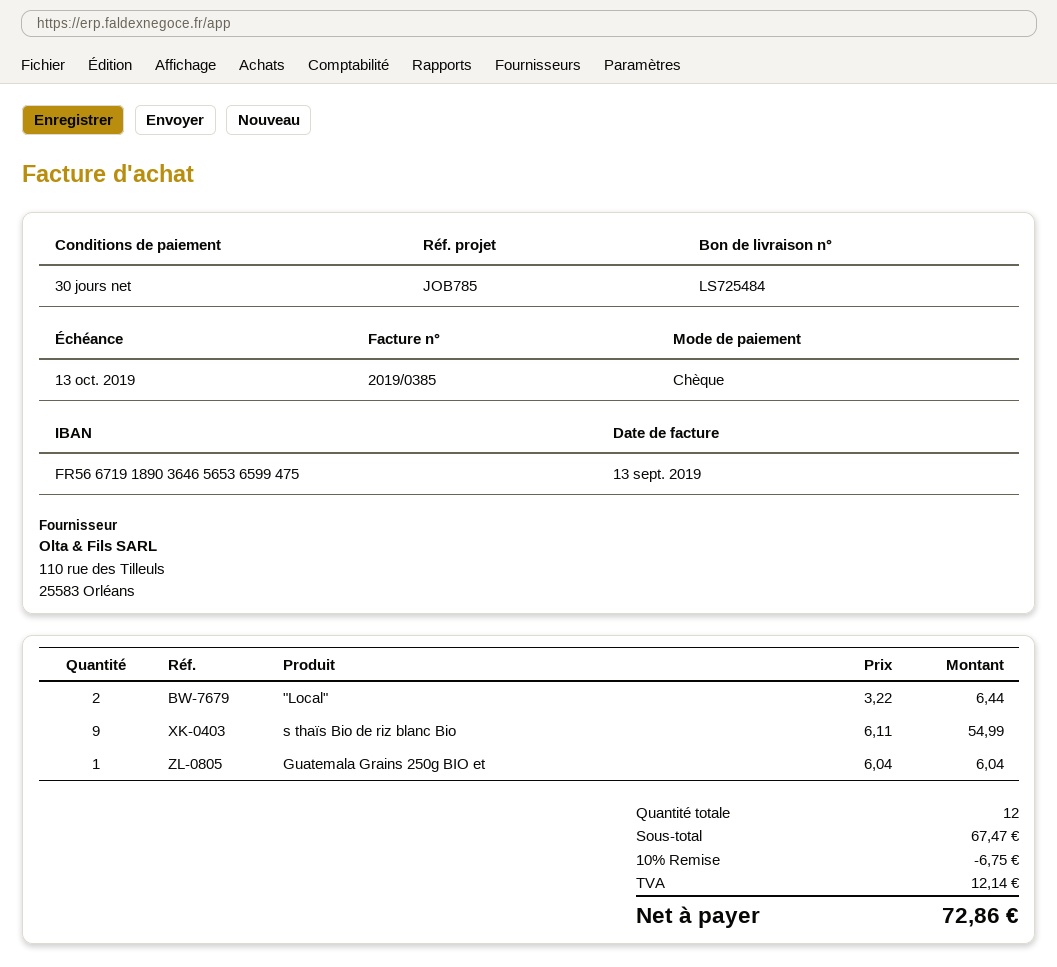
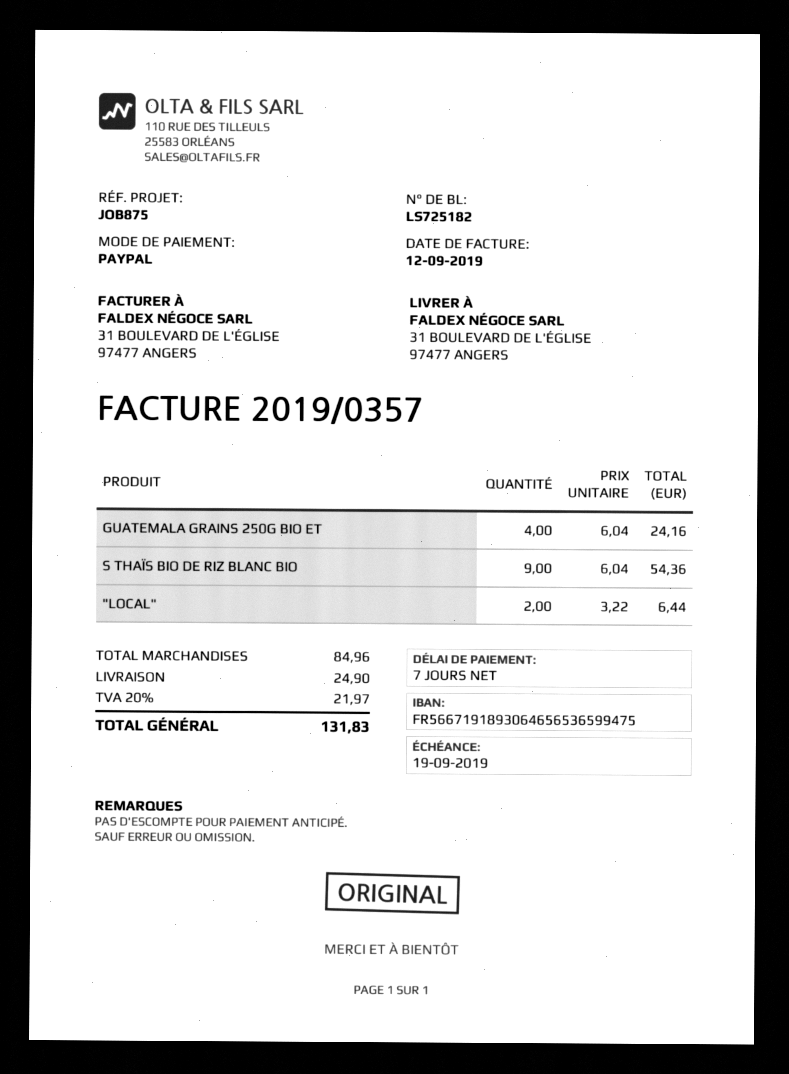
delivery note number: LS725484 -> LS725182
invoice number: 2019/0385 -> 2019/0357
invoice date: 2019-09-13 -> 2019-09-12
payment terms: 30 days -> 7 days
due date: 2019-10-13 -> 2019-09-19
reference: JOB785 -> JOB875
payment method: cheque -> PayPal
bank account: FR5667191890364656536599475 -> FR5667191893064656536599475
s thaïs Bio de riz blanc Bio: 9 x 6.11 = 54.99 -> 9 x 6.04 = 54.36
Guatemala Grains 250g BIO et: 1 x 6.04 = 6.04 -> 4 x 6.04 = 24.16
subtotal: 67.47 -> 84.96
discount: 10% = 6.75 -> none
shipping: none -> 24.90
tax: 12.14 -> 21.97
total: 72.86 -> 131.83

